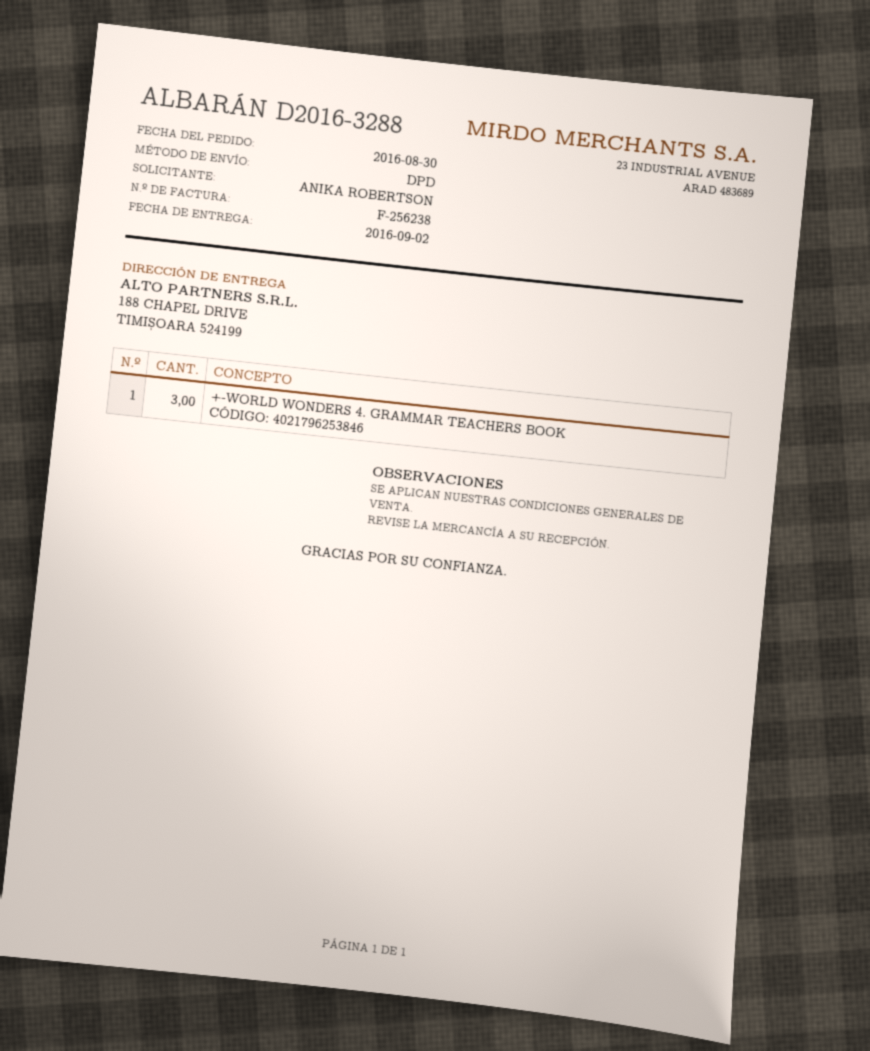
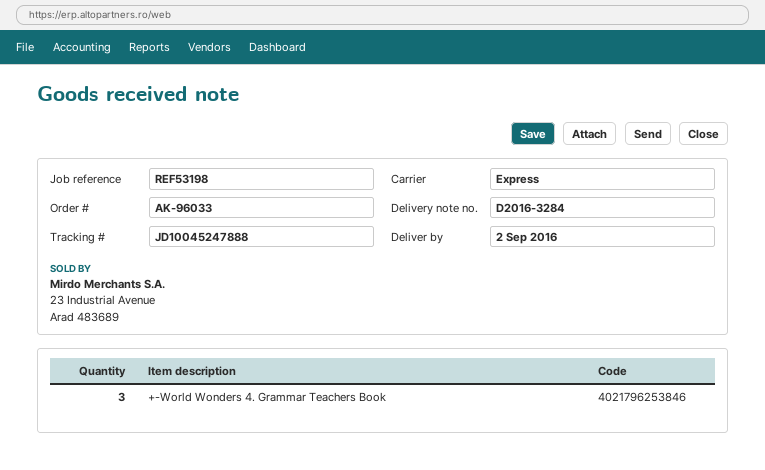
delivery note number: D2016-3288 -> D2016-3284
shipping method: DPD -> express

